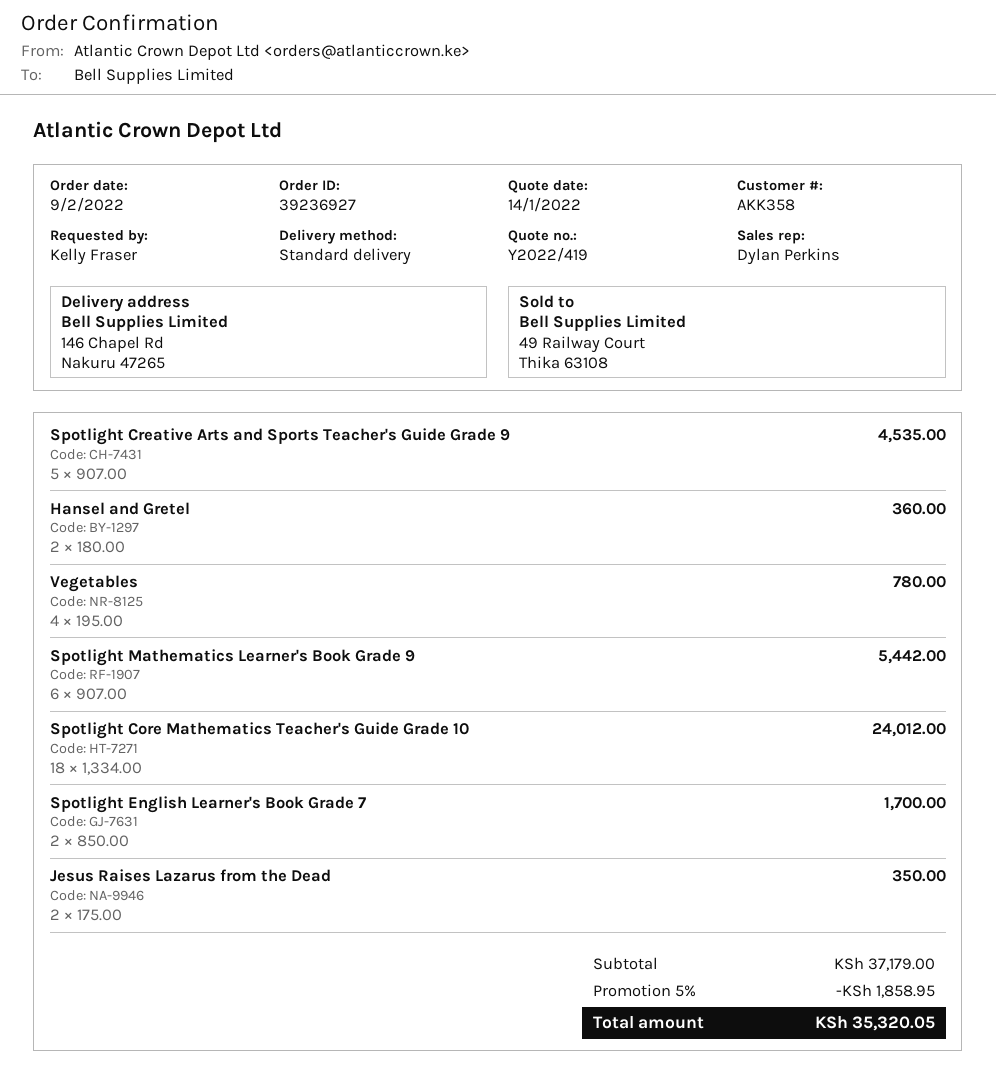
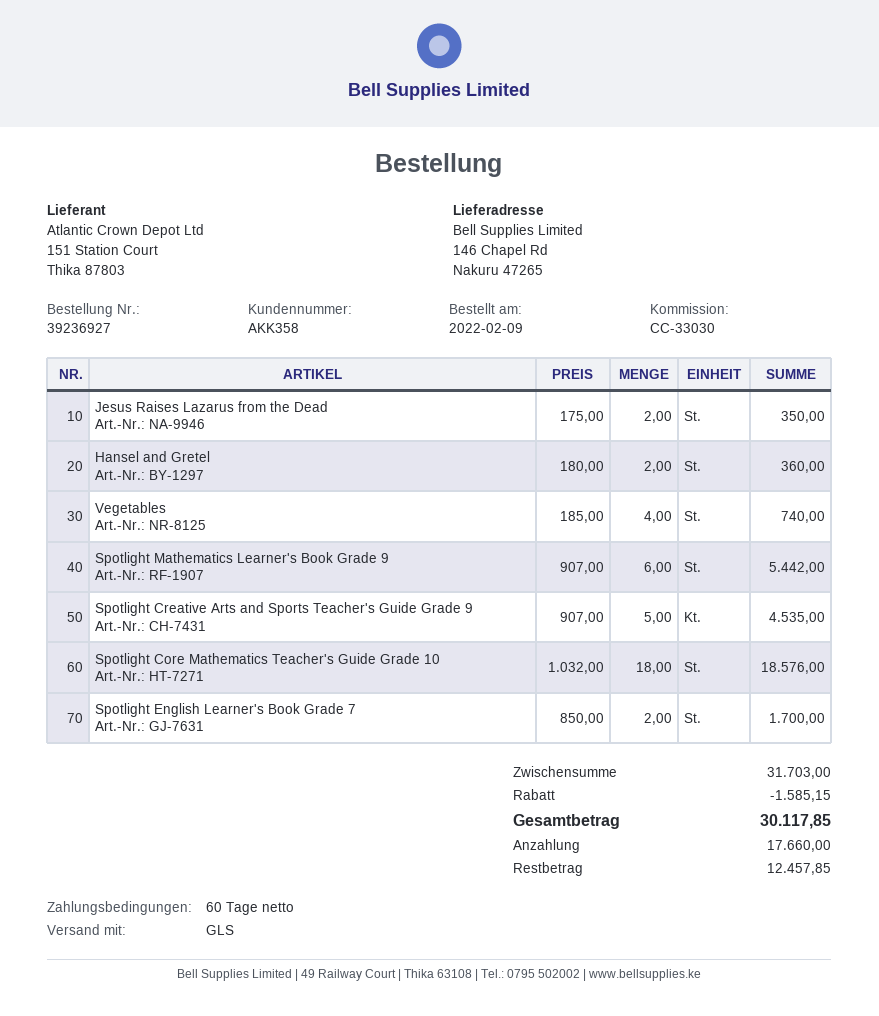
shipping method: standard -> GLS
Vegetables: 4 x 195.00 = 780.00 -> 4 x 185.00 = 740.00
Spotlight Core Mathematics Teacher's Guide Grade 10: 18 x 1334.00 = 24012.00 -> 18 x 1032.00 = 18576.00
subtotal: 37179.00 -> 31703.00
discount: 1858.95 -> 1585.15
total: 35320.05 -> 30117.85

